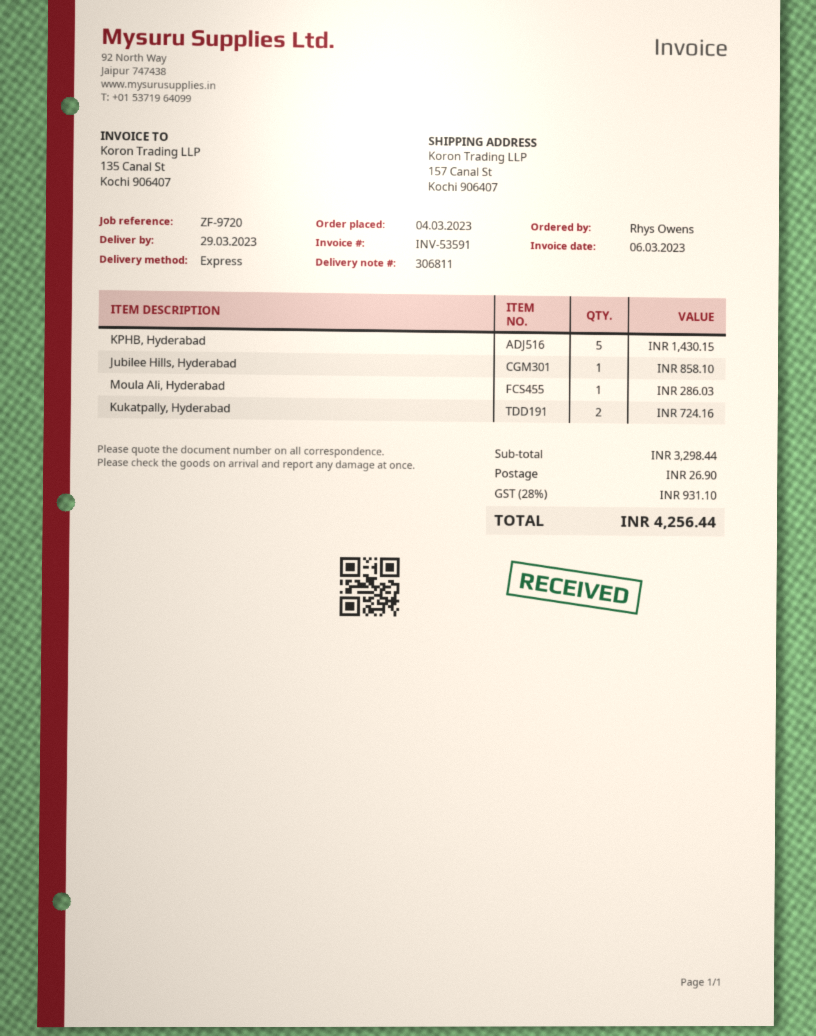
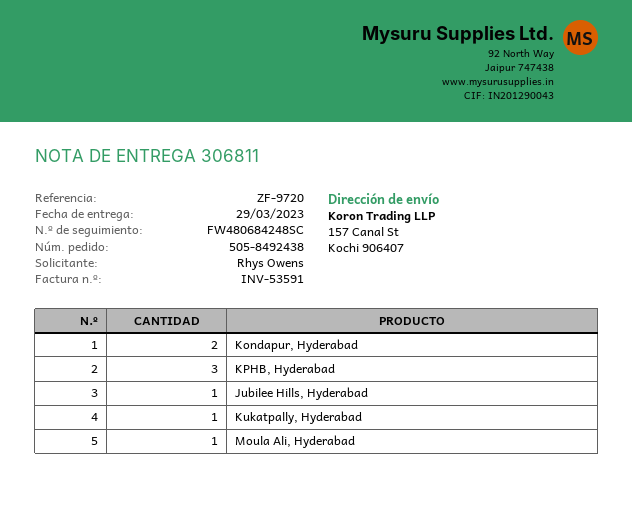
KPHB, Hyderabad: 5 -> 3
Kukatpally, Hyderabad: 2 -> 1
Kondapur, Hyderabad: none -> 2

